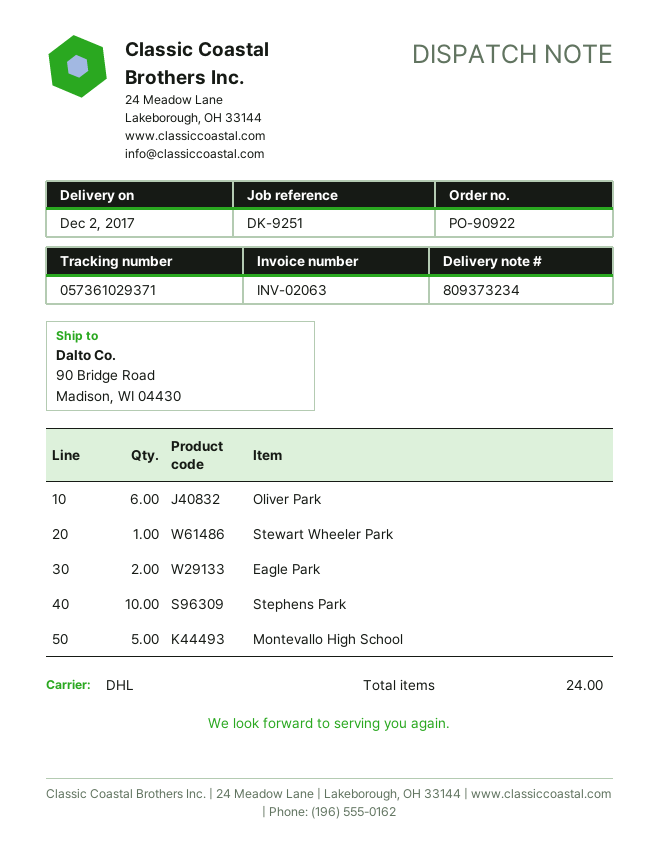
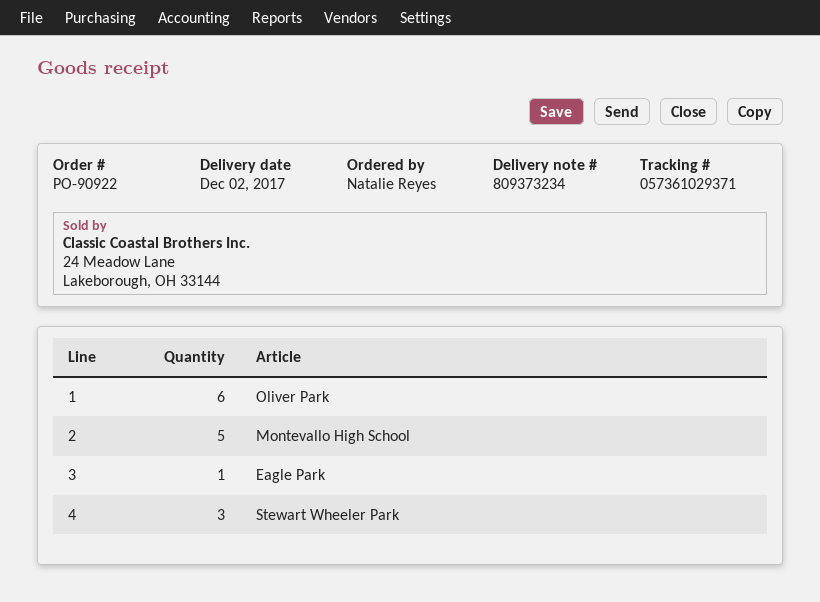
Stewart Wheeler Park: 1 -> 3
Eagle Park: 2 -> 1
Stephens Park: 10 -> none

